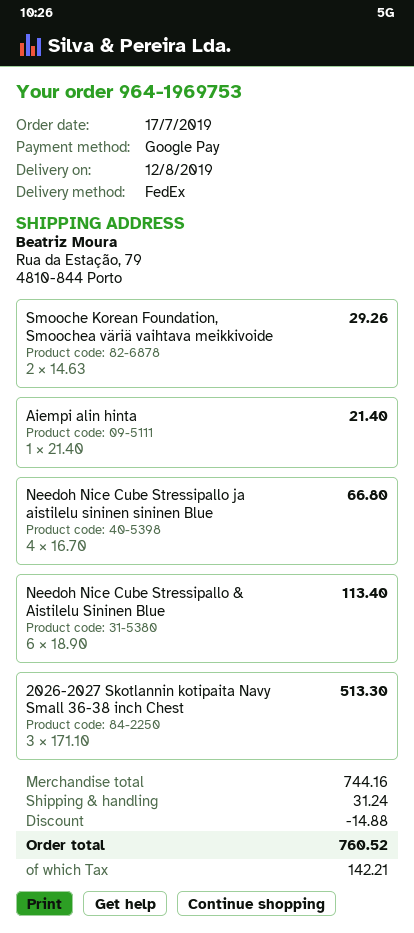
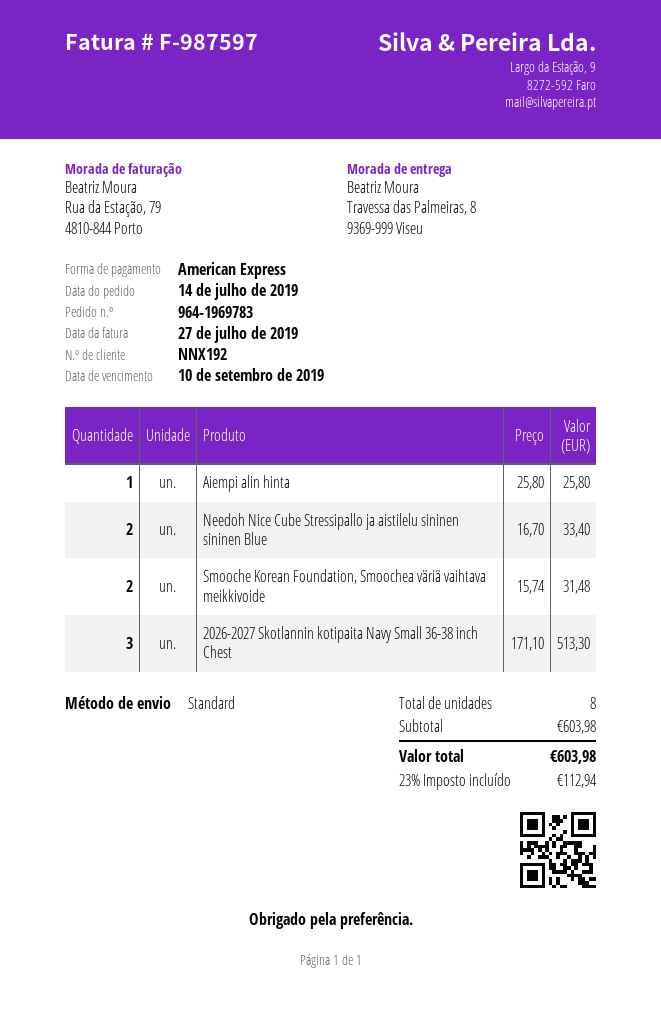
order number: 964-1969753 -> 964-1969783
order date: 2019-07-17 -> 2019-07-14
payment method: Google Pay -> American Express
shipping method: FedEx -> standard
ship to: Rua da Estação, 79, 4810-844 Porto -> Travessa das Palmeiras, 8, 9369-999 Viseu
Smooche Korean Foundation, Smoochea väriä vaihtava meikkivoide: 2 x 14.63 = 29.26 -> 2 x 15.74 = 31.48
Aiempi alin hinta: 1 x 21.40 = 21.40 -> 1 x 25.80 = 25.80
Needoh Nice Cube Stressipallo ja aistilelu sininen sininen Blue: 4 x 16.70 = 66.80 -> 2 x 16.70 = 33.40
Needoh Nice Cube Stressipallo & Aistilelu Sininen Blue: 6 x 18.90 = 113.40 -> none
subtotal: 744.16 -> 603.98
discount: 14.88 -> none
shipping: 31.24 -> none
tax: 142.21 -> 112.94
total: 760.52 -> 603.98

